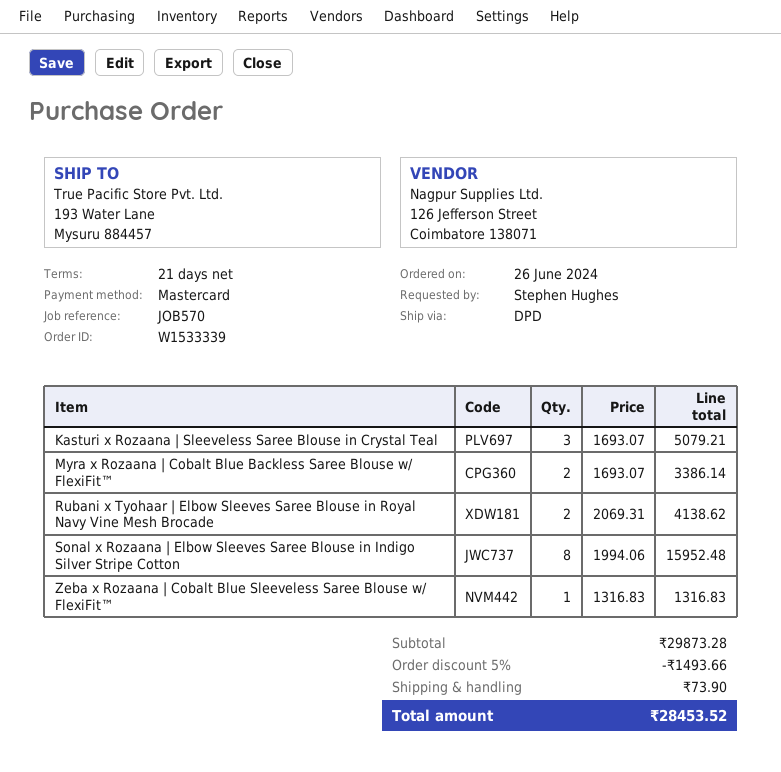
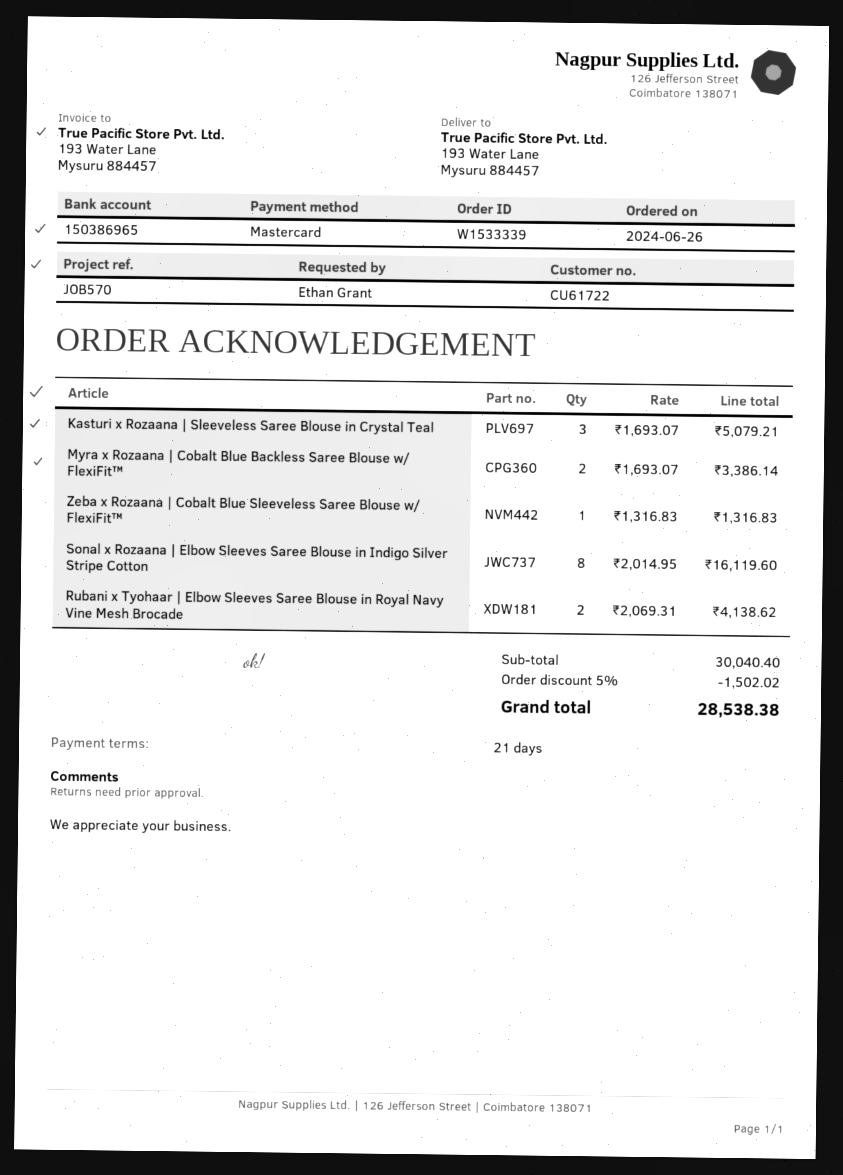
ordered by: Stephen Hughes -> Ethan Grant
Sonal x Rozaana | Elbow Sleeves Saree Blouse in Indigo Silver Stripe Cotton: 8 x 1994.06 = 15952.48 -> 8 x 2014.95 = 16119.60
subtotal: 29873.28 -> 30040.40
discount: 5% = 1493.66 -> 5% = 1502.02
shipping: 73.90 -> none
total: 28453.52 -> 28538.38

